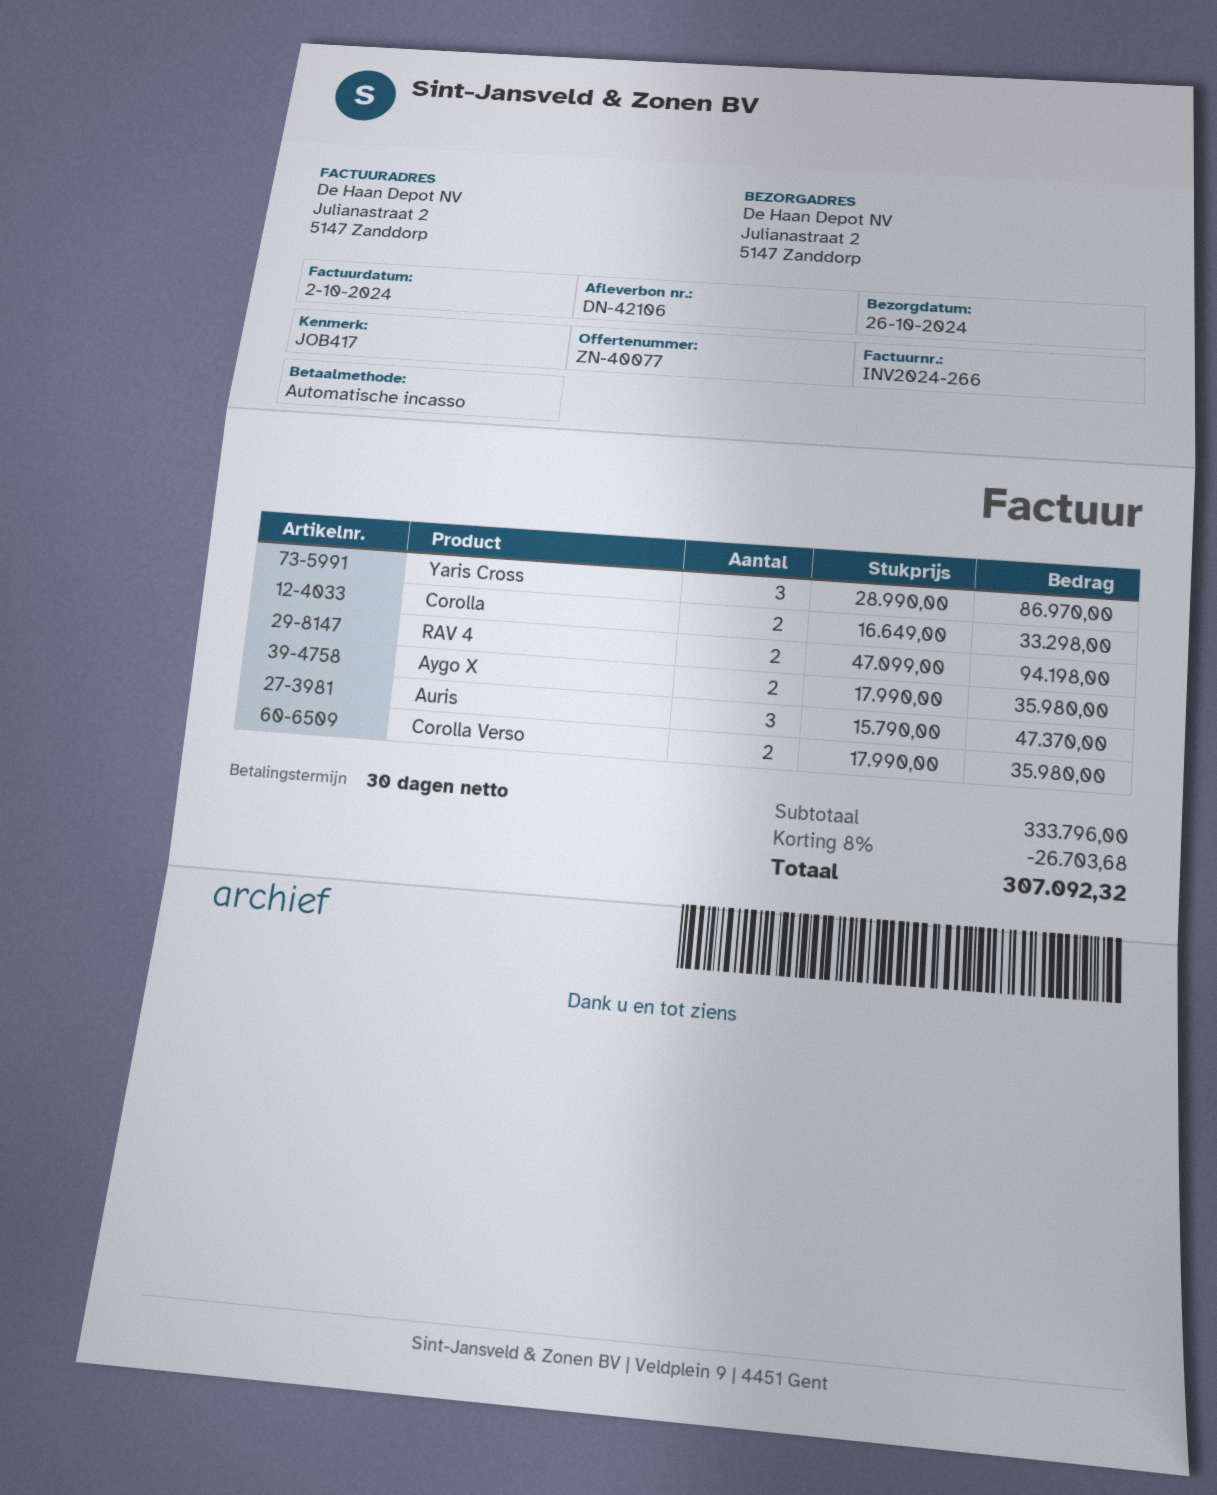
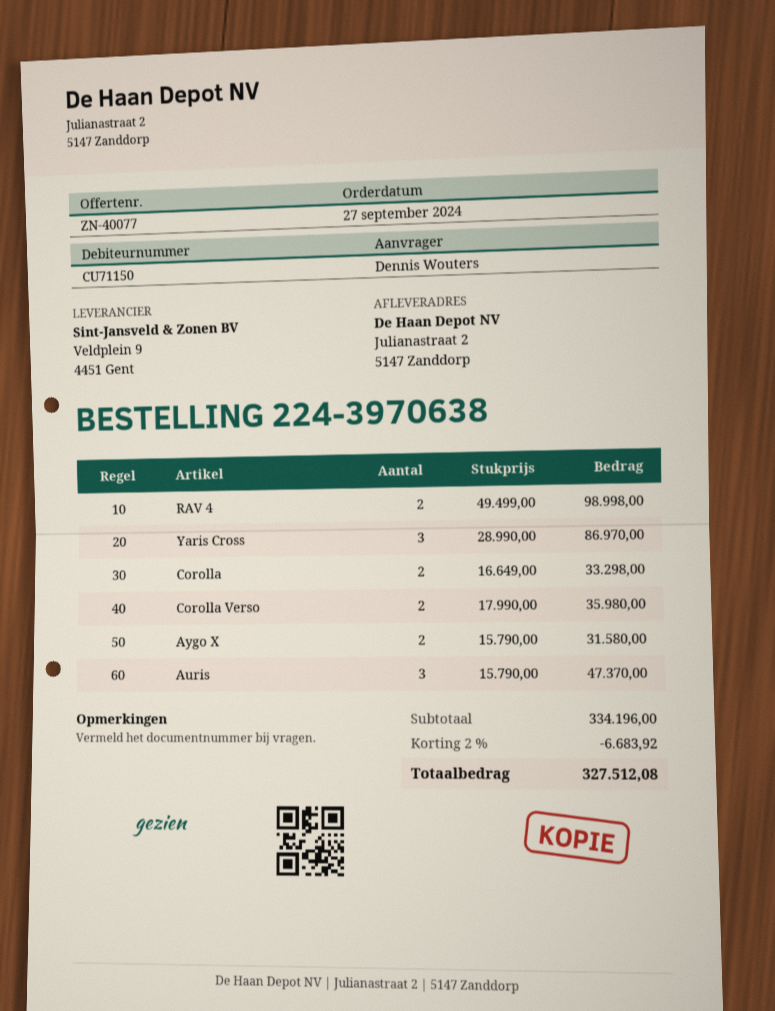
RAV 4: 2 x 47099.00 = 94198.00 -> 2 x 49499.00 = 98998.00
Aygo X: 2 x 17990.00 = 35980.00 -> 2 x 15790.00 = 31580.00
subtotal: 333796.00 -> 334196.00
discount: 8% = 26703.68 -> 2% = 6683.92
total: 307092.32 -> 327512.08

